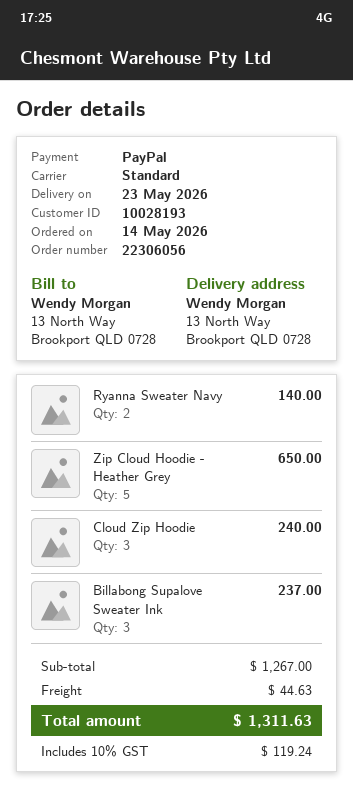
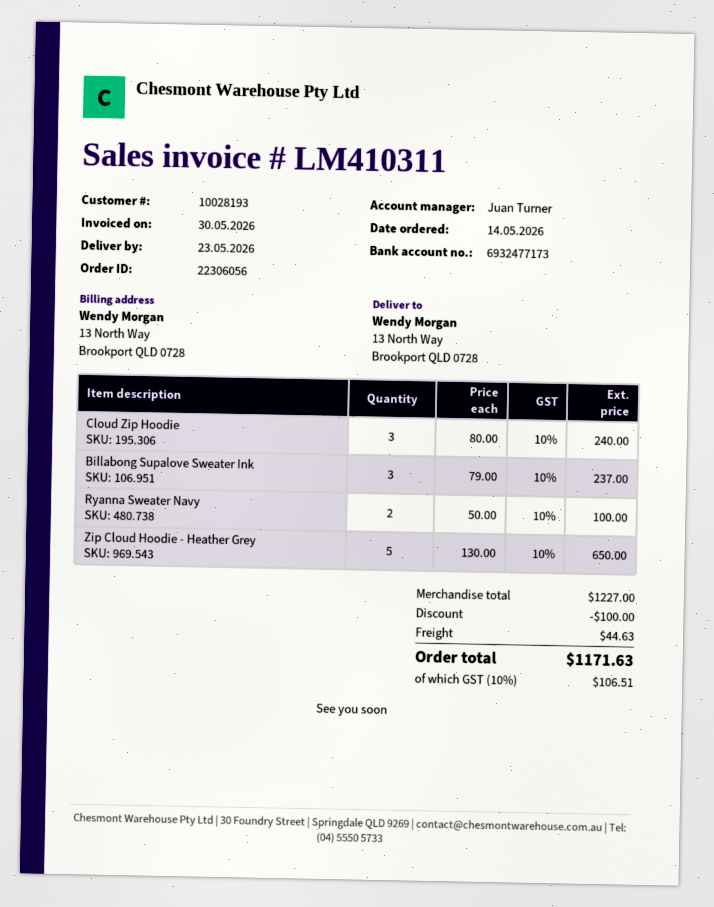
Ryanna Sweater Navy: 2 for 140.00 -> 2 for 100.00
subtotal: 1267.00 -> 1227.00
discount: none -> 100.00
tax: 10% = 119.24 -> 10% = 106.51
total: 1311.63 -> 1171.63

